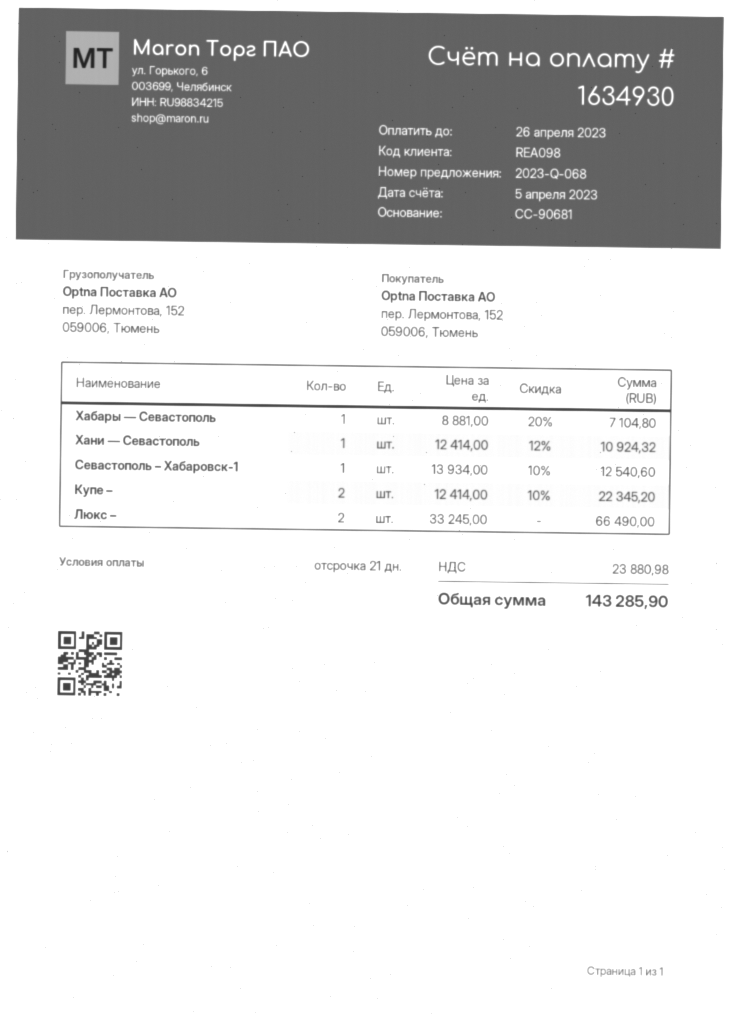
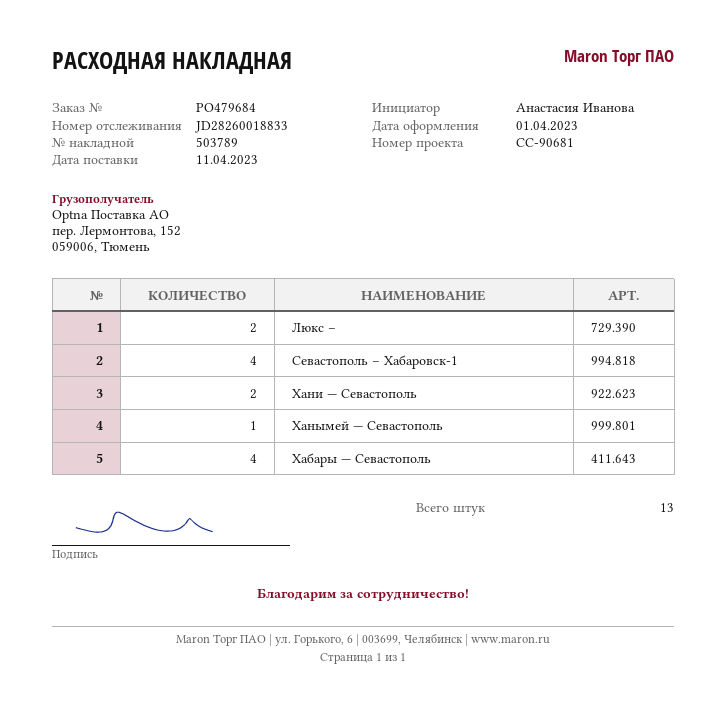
Хабары — Севастополь: 1 -> 4
Хани — Севастополь: 1 -> 2
Севастополь – Хабаровск-1: 1 -> 4
Купе –: 2 -> none
Ханымей — Севастополь: none -> 1

